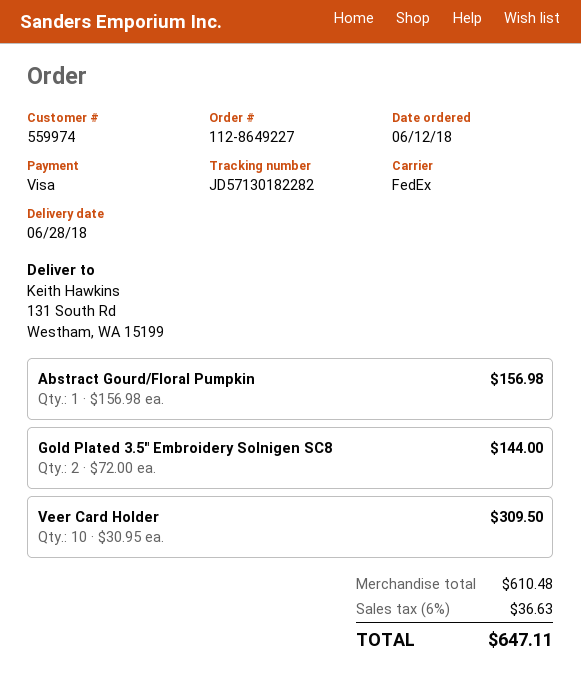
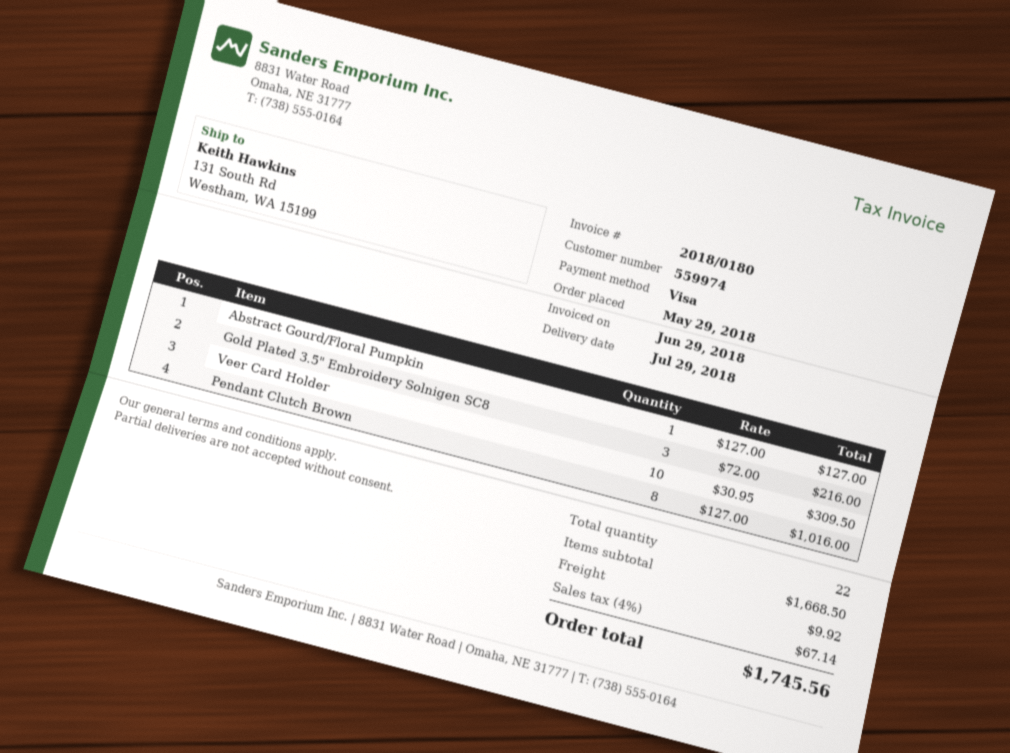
order date: 2018-06-12 -> 2018-05-29
delivery date: 2018-06-28 -> 2018-07-29
Abstract Gourd/Floral Pumpkin: 1 x 156.98 = 156.98 -> 1 x 127.00 = 127.00
Gold Plated 3.5" Embroidery Solnigen SC8: 2 x 72.00 = 144.00 -> 3 x 72.00 = 216.00
Pendant Clutch Brown: none -> 8 x 127.00 = 1016.00
subtotal: 610.48 -> 1668.50
shipping: none -> 9.92
tax: 6% = 36.63 -> 4% = 67.14
total: 647.11 -> 1745.56

